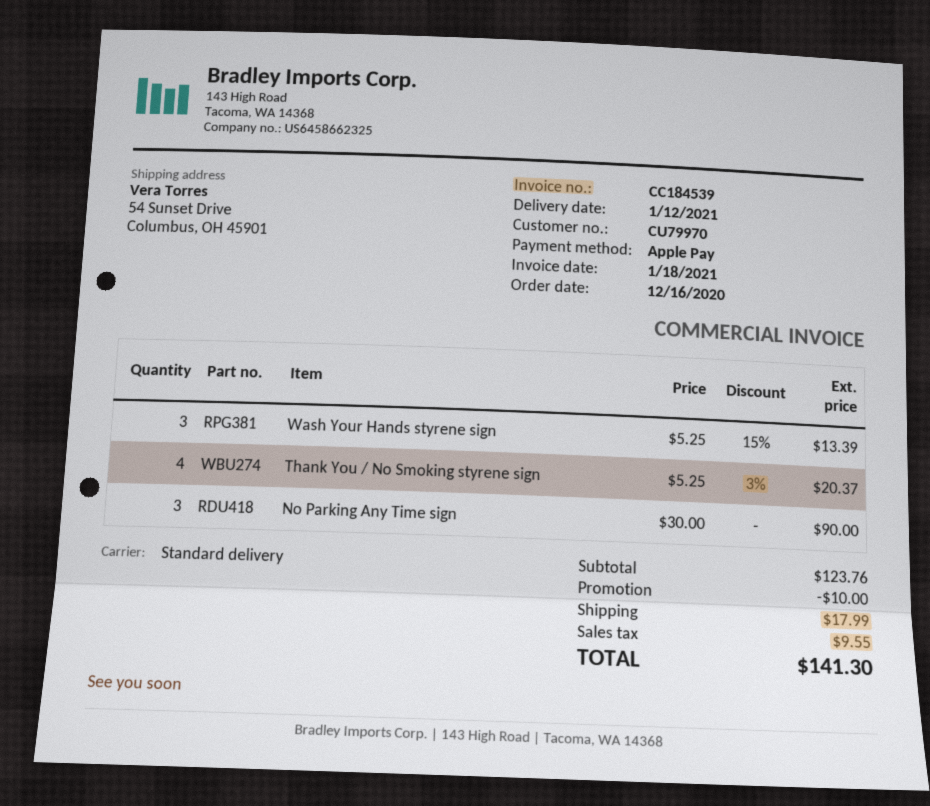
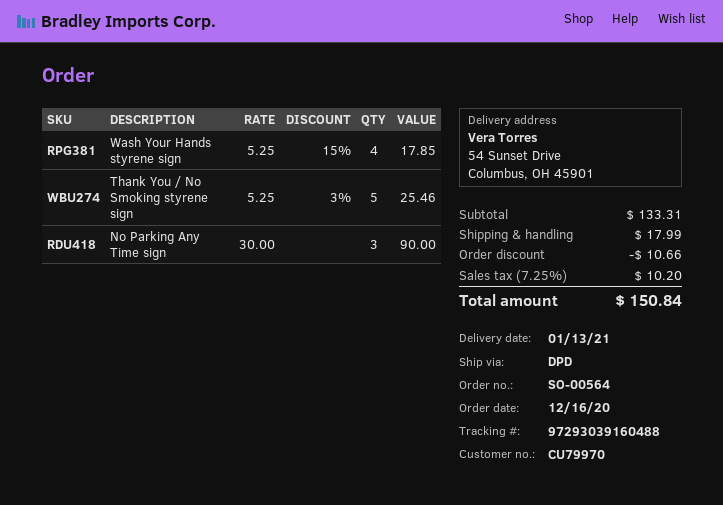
delivery date: 2021-01-12 -> 2021-01-13
shipping method: standard -> DPD
Wash Your Hands styrene sign: 3 x 5.25 - 15% = 13.39 -> 4 x 5.25 - 15% = 17.85
Thank You / No Smoking styrene sign: 4 x 5.25 - 3% = 20.37 -> 5 x 5.25 - 3% = 25.46
subtotal: 123.76 -> 133.31
discount: 10.00 -> 10.66
tax: 9.55 -> 10.20
total: 141.30 -> 150.84

